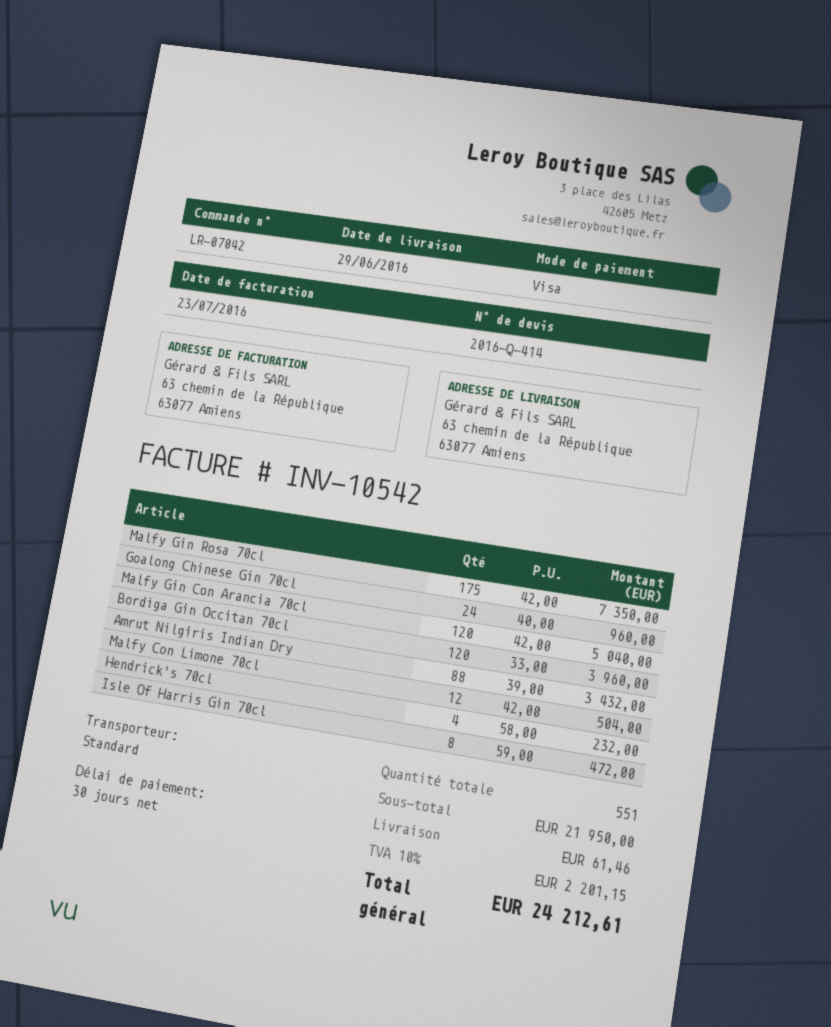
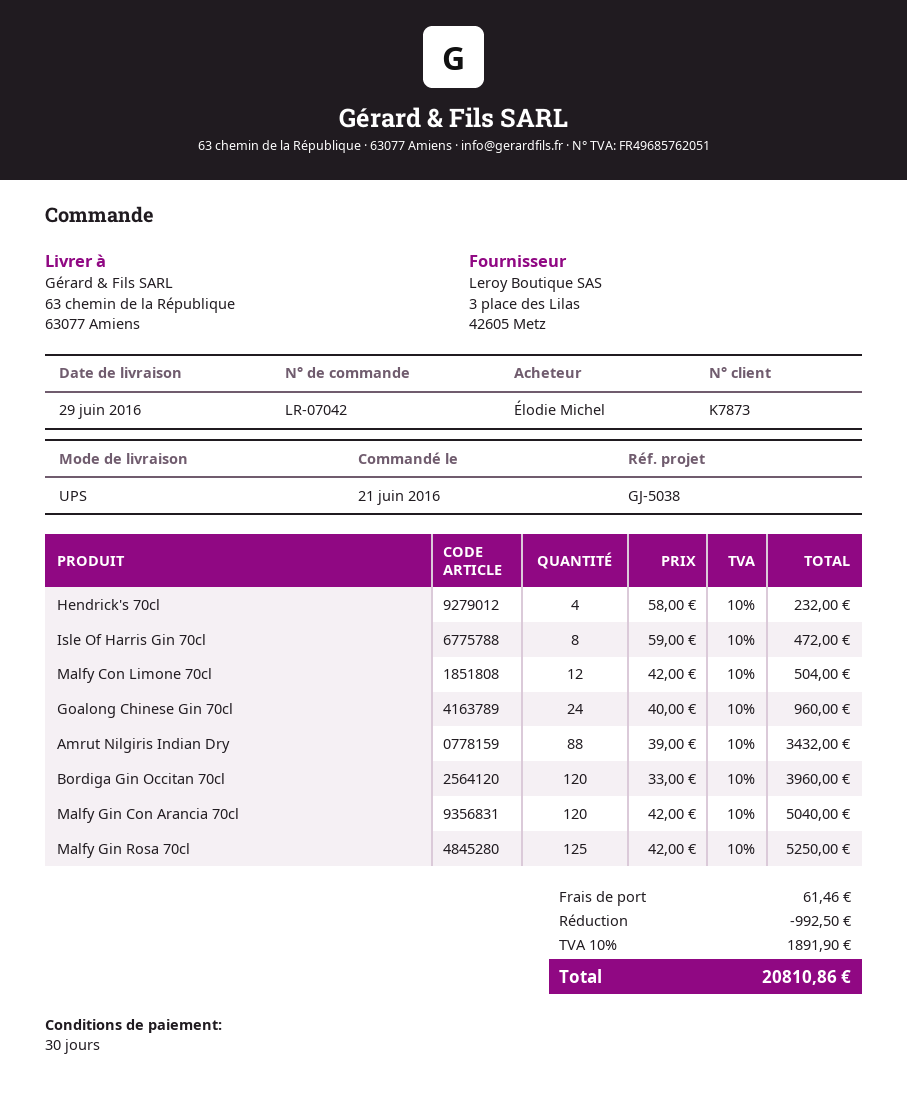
shipping method: standard -> UPS
Malfy Gin Rosa 70cl: 175 x 42.00 = 7350.00 -> 125 x 42.00 = 5250.00
discount: none -> 992.50
tax: 10% = 2201.15 -> 10% = 1891.90
total: 24212.61 -> 20810.86

